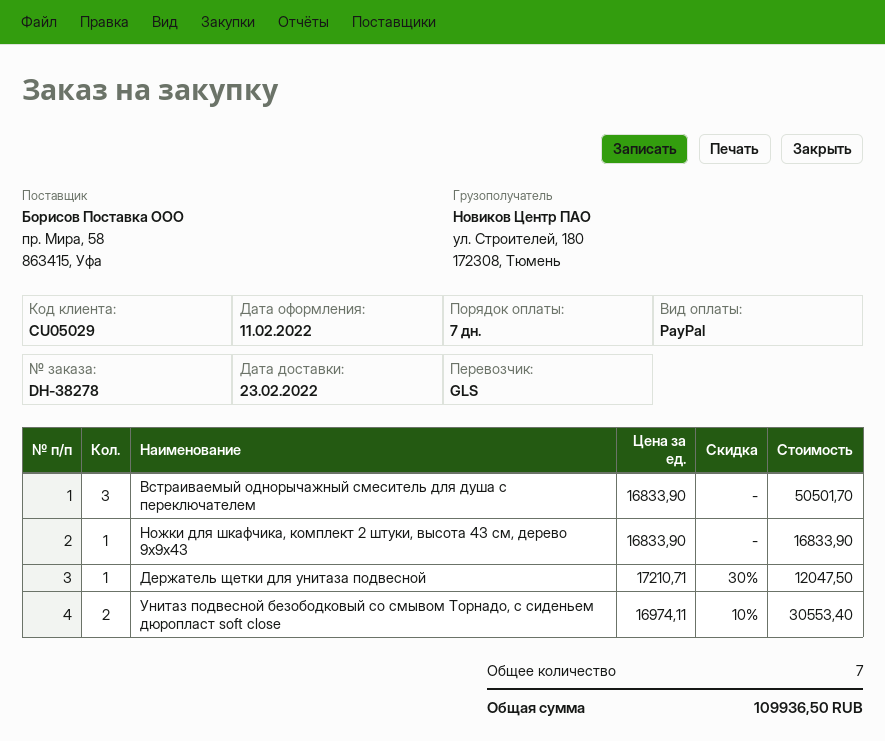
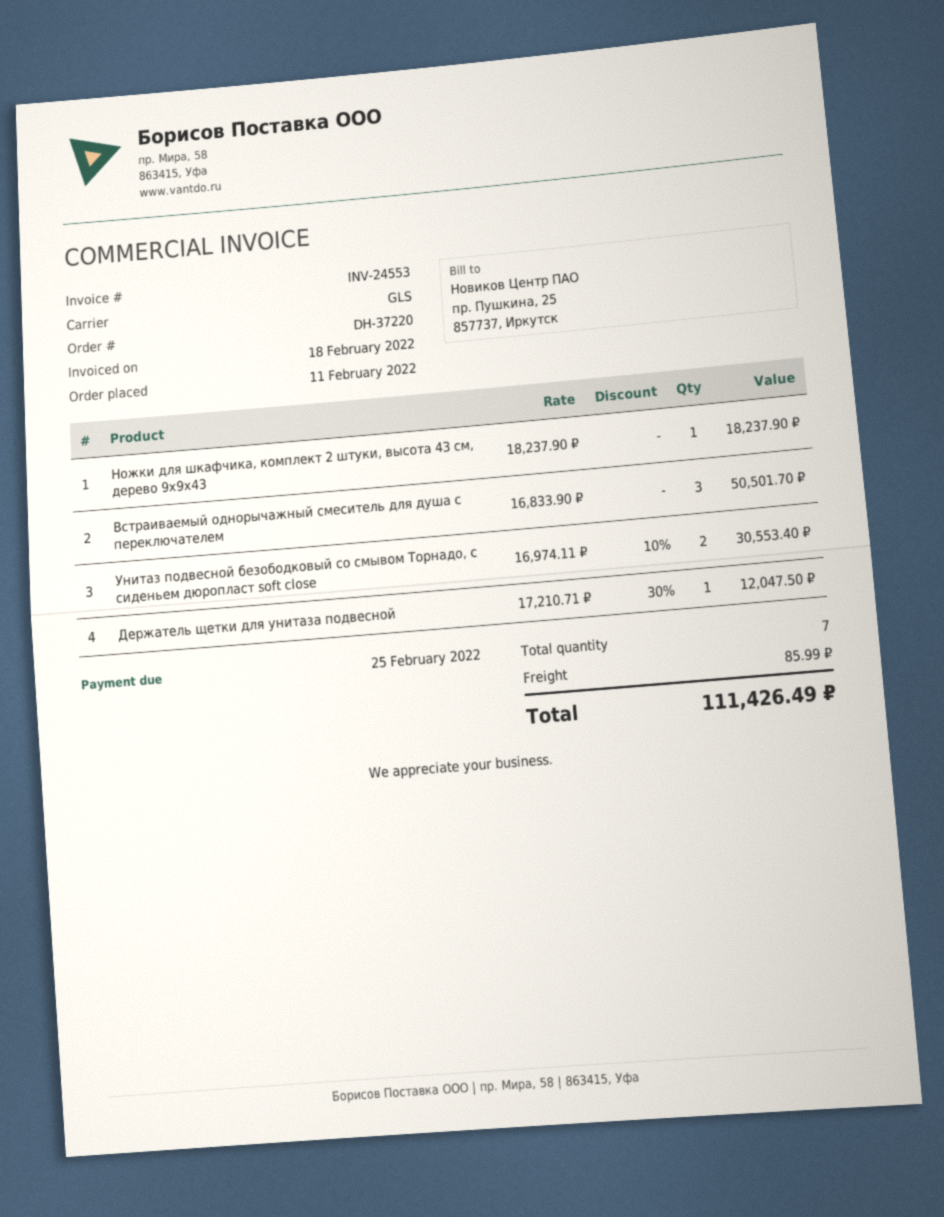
order number: DH-38278 -> DH-37220
Ножки для шкафчика, комплект 2 штуки, высота 43 см, дерево 9x9x43: 1 x 16833.90 = 16833.90 -> 1 x 18237.90 = 18237.90
shipping: none -> 85.99
total: 109936.50 -> 111426.49

